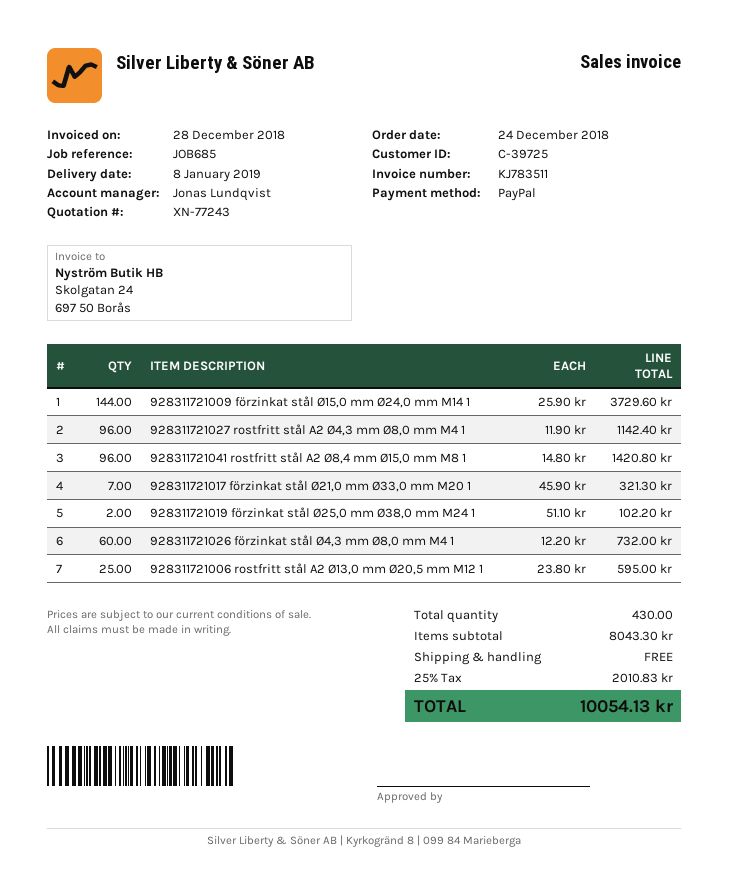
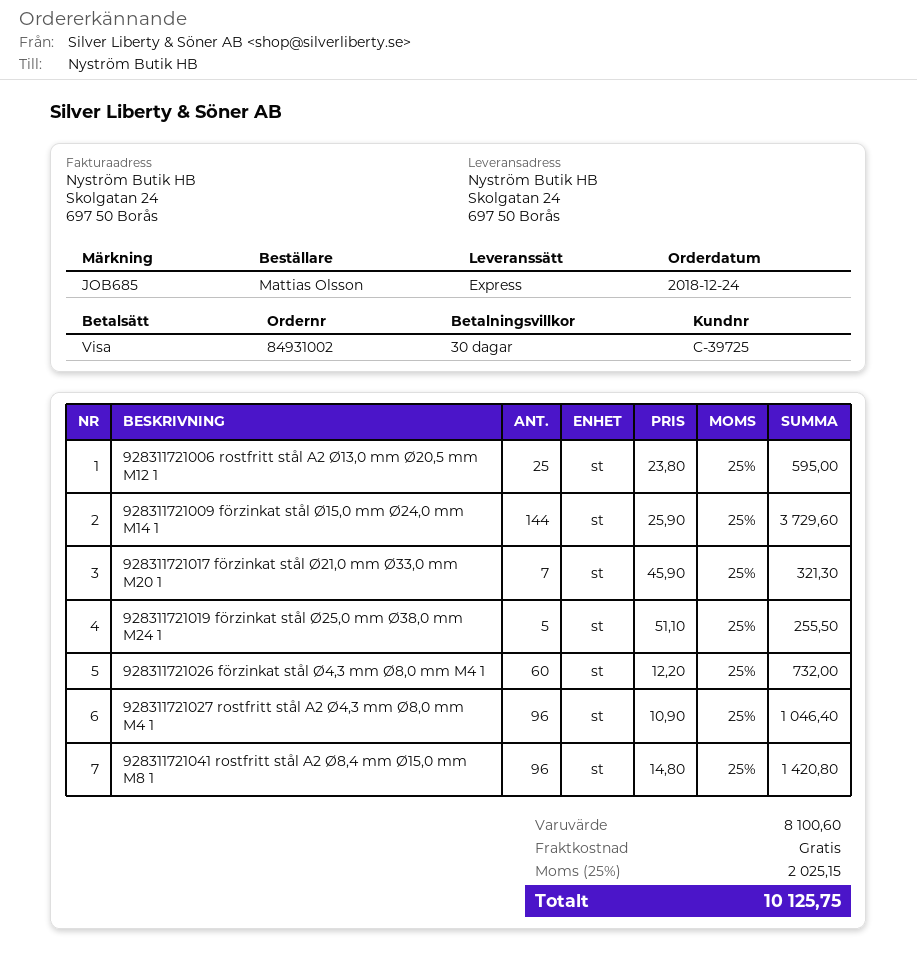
payment method: PayPal -> Visa
928311721027 rostfritt stål A2 Ø4,3 mm Ø8,0 mm M4 1: 96 x 11.90 = 1142.40 -> 96 x 10.90 = 1046.40
928311721019 förzinkat stål Ø25,0 mm Ø38,0 mm M24 1: 2 x 51.10 = 102.20 -> 5 x 51.10 = 255.50
subtotal: 8043.30 -> 8100.60
tax: 25% = 2010.83 -> 25% = 2025.15
total: 10054.13 -> 10125.75

